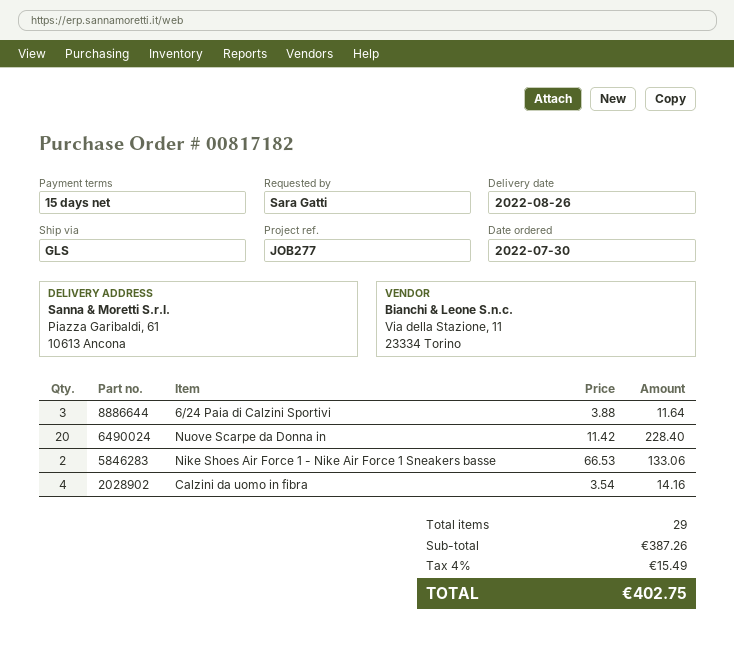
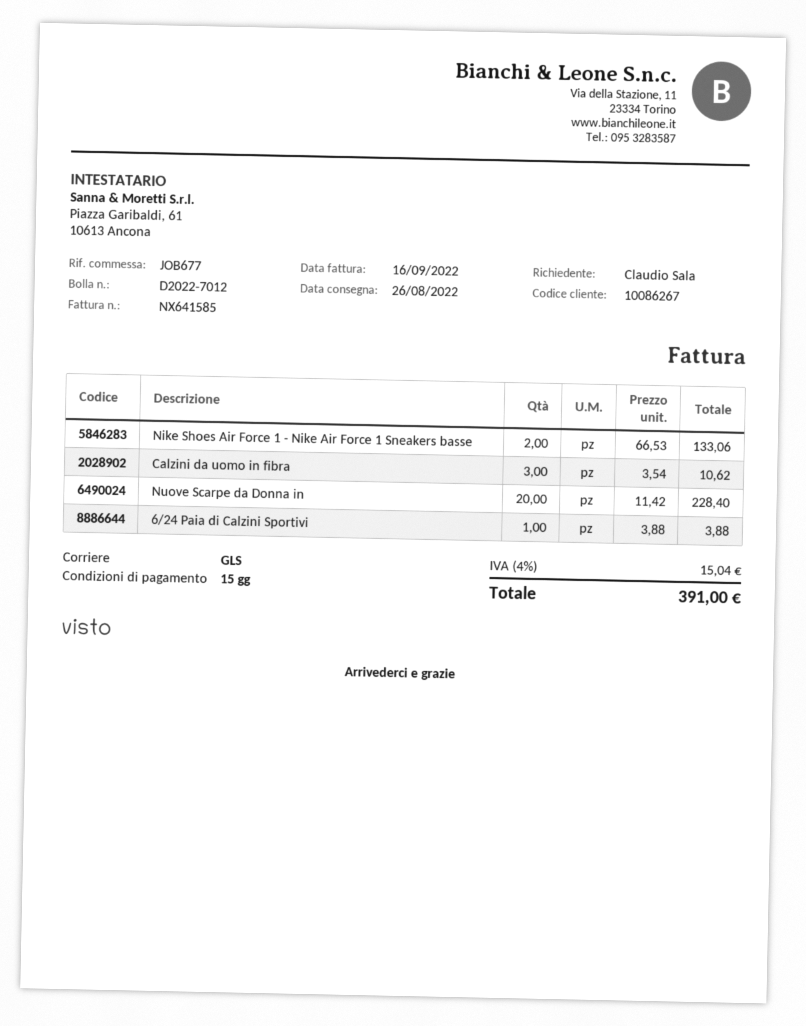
reference: JOB277 -> JOB677
ordered by: Sara Gatti -> Claudio Sala
6/24 Paia di Calzini Sportivi: 3 x 3.88 = 11.64 -> 1 x 3.88 = 3.88
Calzini da uomo in fibra: 4 x 3.54 = 14.16 -> 3 x 3.54 = 10.62
tax: 4% = 15.49 -> 4% = 15.04
total: 402.75 -> 391.00

